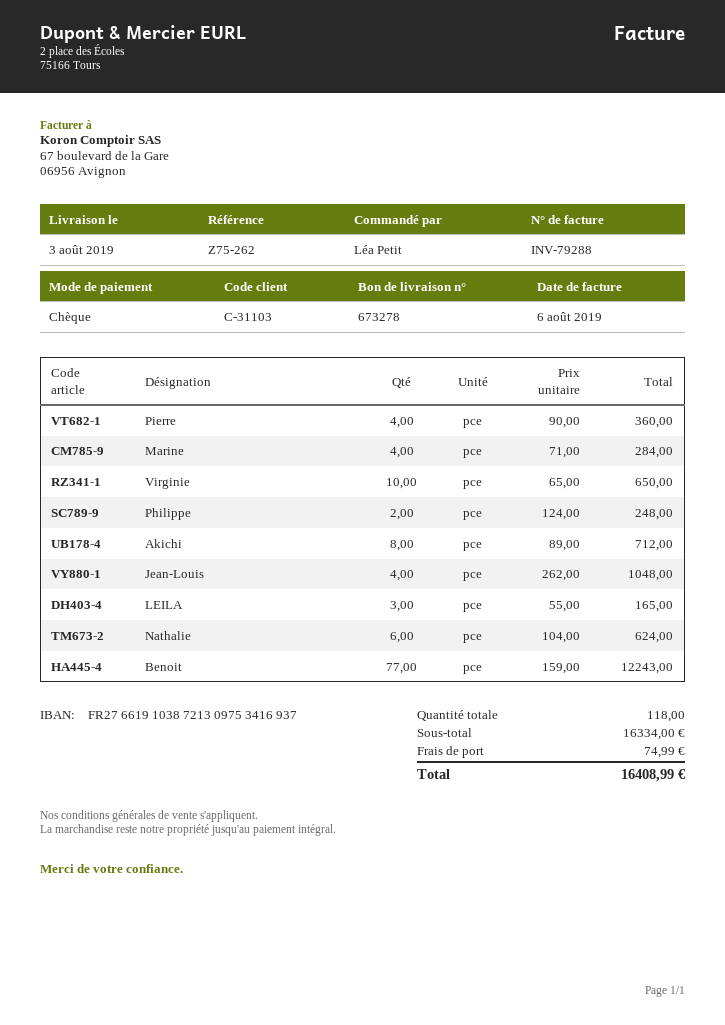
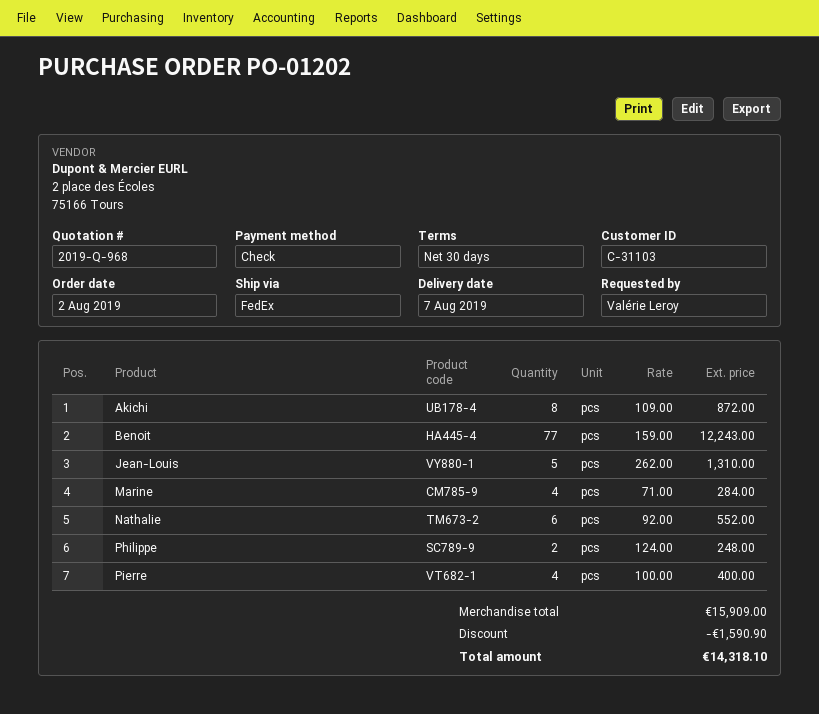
delivery date: 2019-08-03 -> 2019-08-07
ordered by: Léa Petit -> Valérie Leroy
Pierre: 4 x 90.00 = 360.00 -> 4 x 100.00 = 400.00
Virginie: 10 x 65.00 = 650.00 -> none
Akichi: 8 x 89.00 = 712.00 -> 8 x 109.00 = 872.00
Jean-Louis: 4 x 262.00 = 1048.00 -> 5 x 262.00 = 1310.00
LEILA: 3 x 55.00 = 165.00 -> none
Nathalie: 6 x 104.00 = 624.00 -> 6 x 92.00 = 552.00
subtotal: 16334.00 -> 15909.00
discount: none -> 1590.90
shipping: 74.99 -> none
total: 16408.99 -> 14318.10

